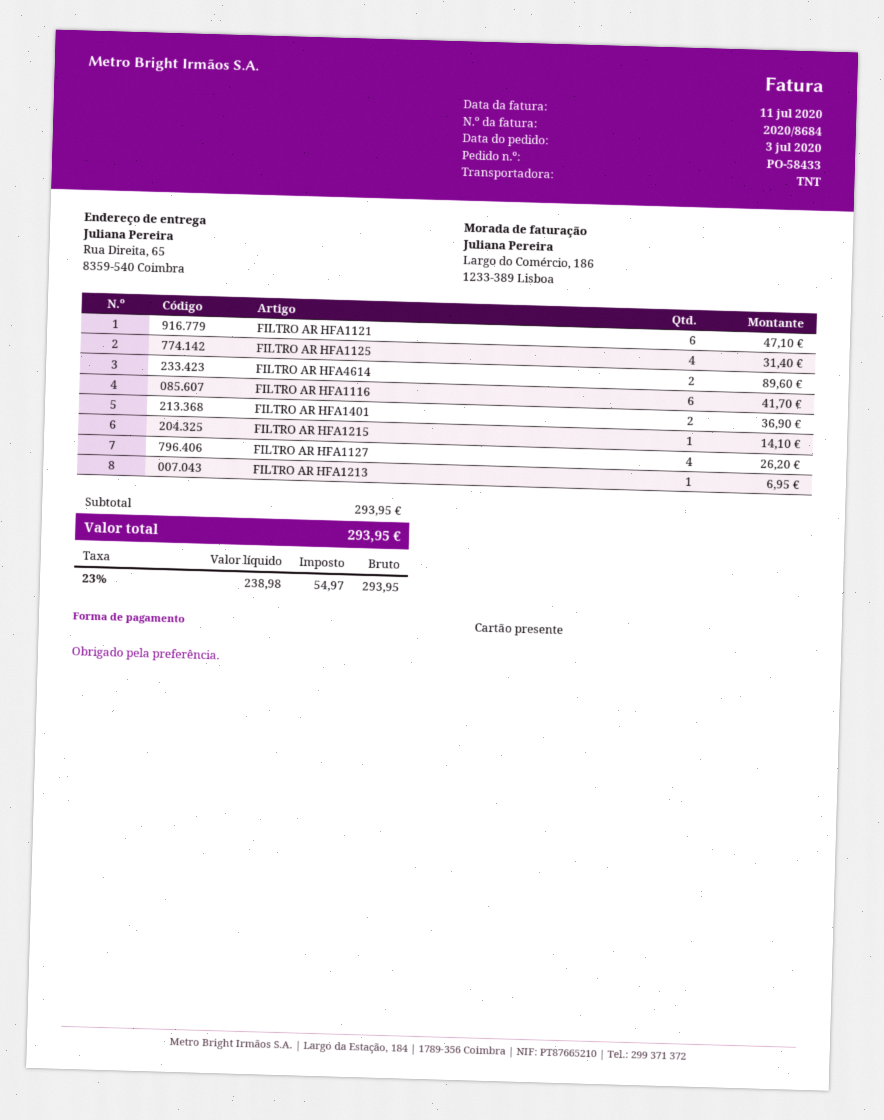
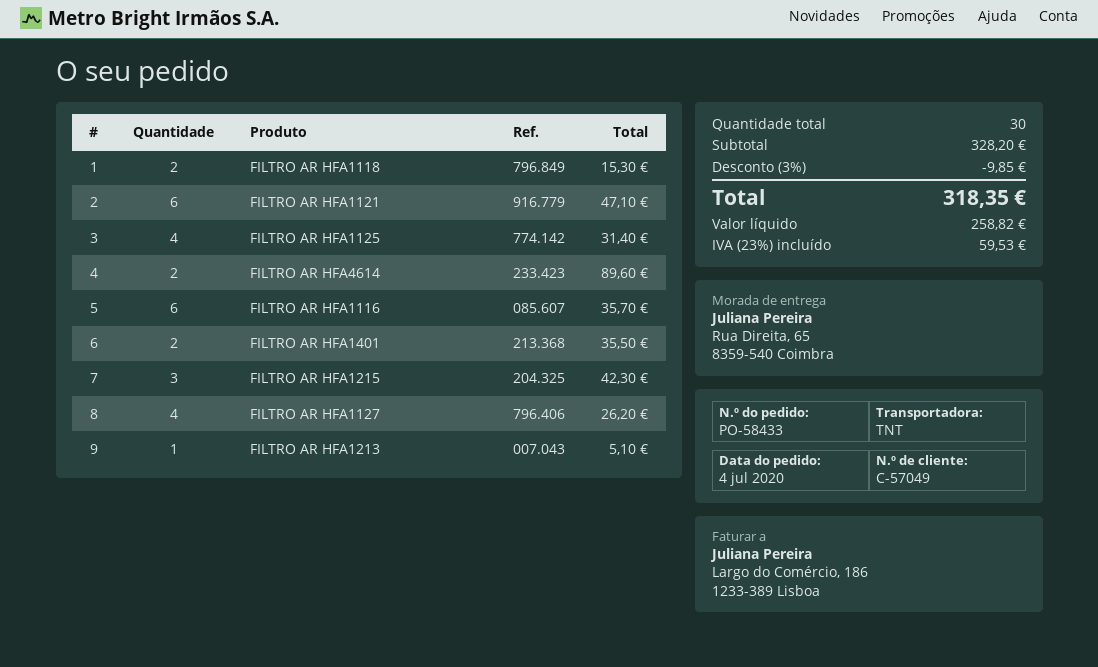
order date: 2020-07-03 -> 2020-07-04
FILTRO AR HFA1116: 6 for 41.70 -> 6 for 35.70
FILTRO AR HFA1401: 2 for 36.90 -> 2 for 35.50
FILTRO AR HFA1215: 1 for 14.10 -> 3 for 42.30
FILTRO AR HFA1213: 1 for 6.95 -> 1 for 5.10
FILTRO AR HFA1118: none -> 2 for 15.30
subtotal: 293.95 -> 328.20
discount: none -> 3% = 9.85
net: 238.98 -> 258.82
tax: 23% = 54.97 -> 23% = 59.53
total: 293.95 -> 318.35

